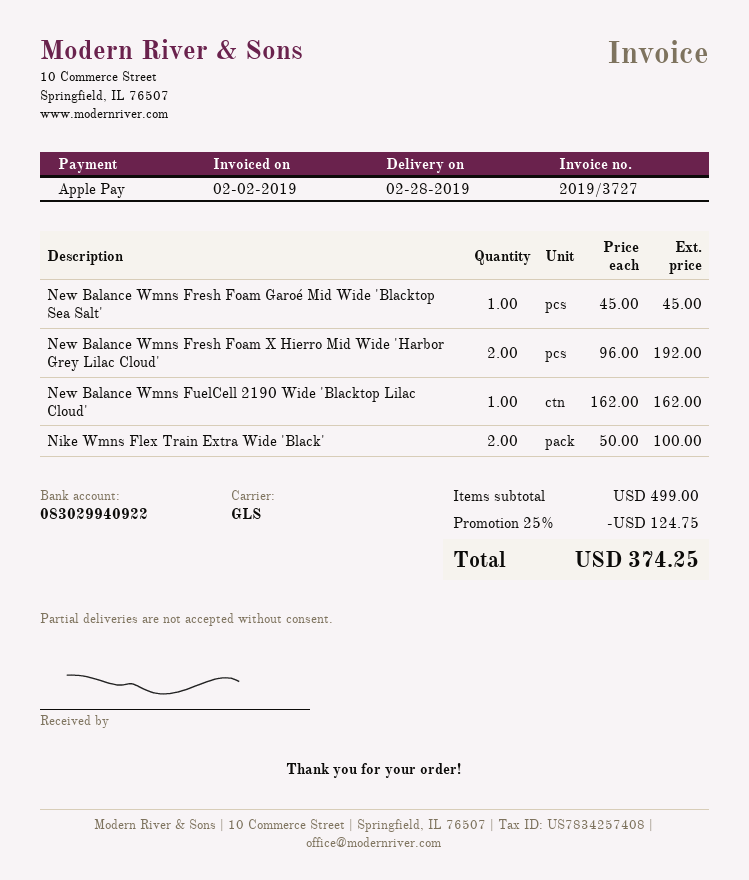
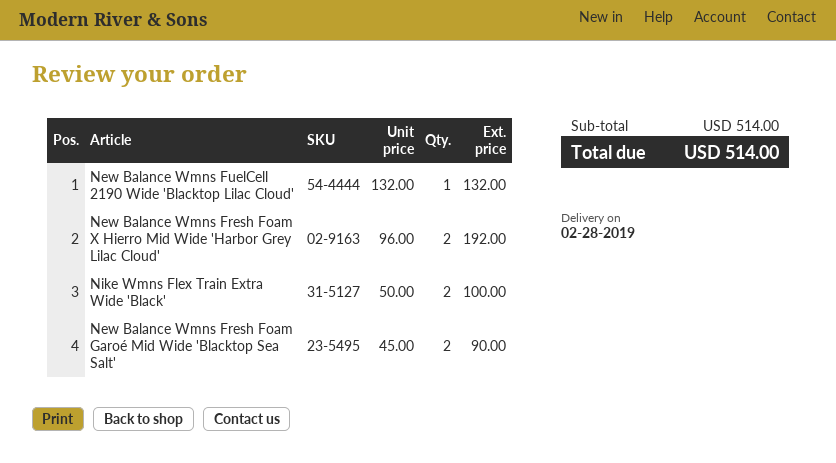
New Balance Wmns Fresh Foam Garoé Mid Wide 'Blacktop Sea Salt': 1 x 45.00 = 45.00 -> 2 x 45.00 = 90.00
New Balance Wmns FuelCell 2190 Wide 'Blacktop Lilac Cloud': 1 x 162.00 = 162.00 -> 1 x 132.00 = 132.00
subtotal: 499.00 -> 514.00
discount: 25% = 124.75 -> none
total: 374.25 -> 514.00

